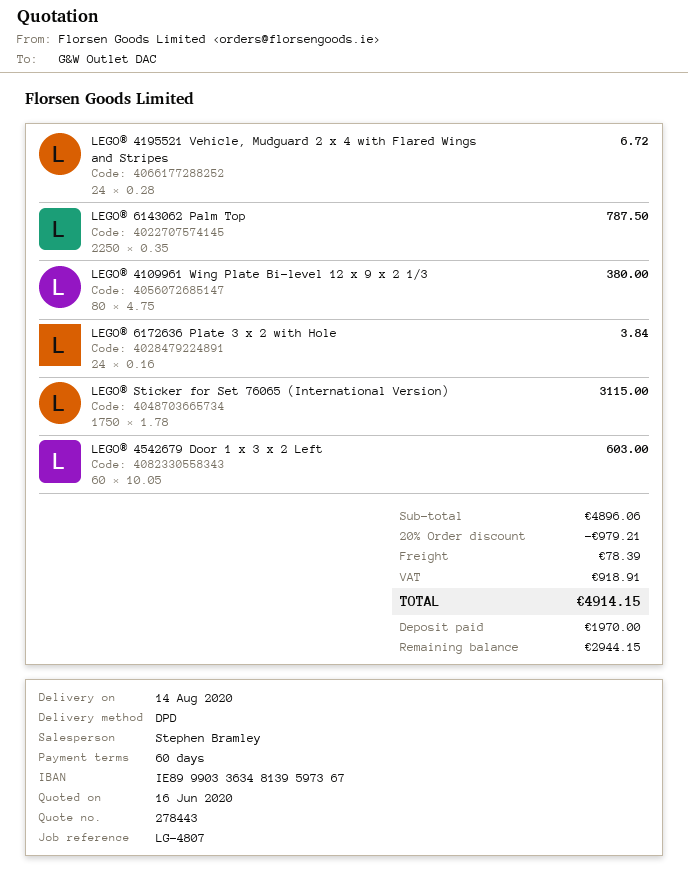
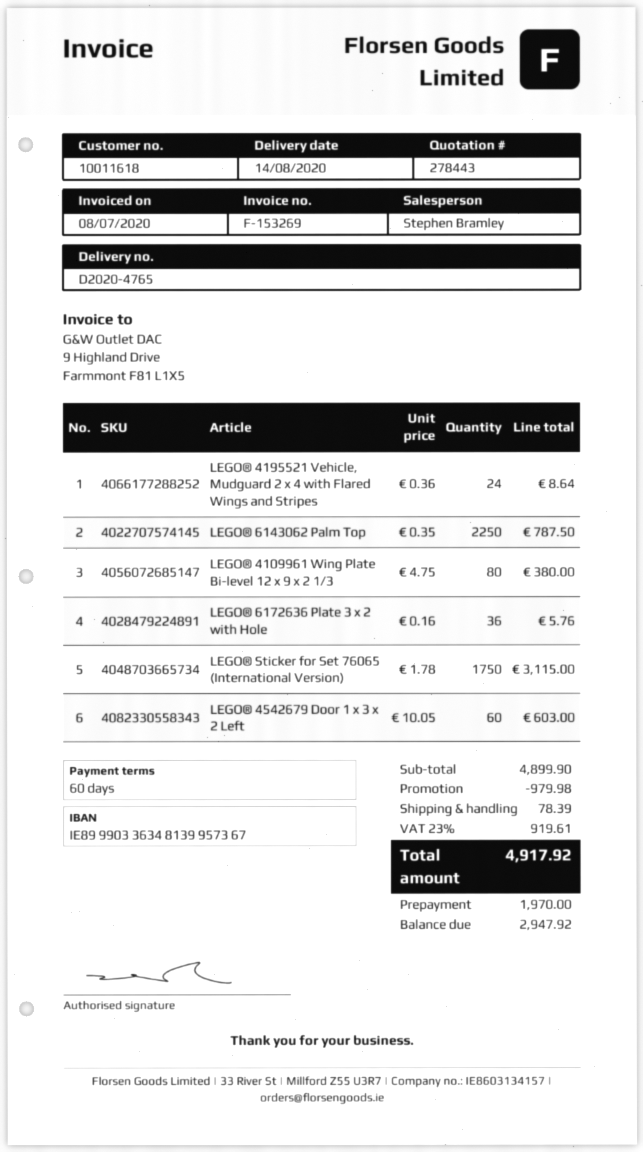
bank account: IE89990336348139597367 -> IE89990336348139957367
LEGO® 4195521 Vehicle, Mudguard 2 x 4 with Flared Wings and Stripes: 24 x 0.28 = 6.72 -> 24 x 0.36 = 8.64
LEGO® 6172636 Plate 3 x 2 with Hole: 24 x 0.16 = 3.84 -> 36 x 0.16 = 5.76
subtotal: 4896.06 -> 4899.90
discount: 979.21 -> 979.98
tax: 918.91 -> 919.61
total: 4914.15 -> 4917.92
balance: 2944.15 -> 2947.92

